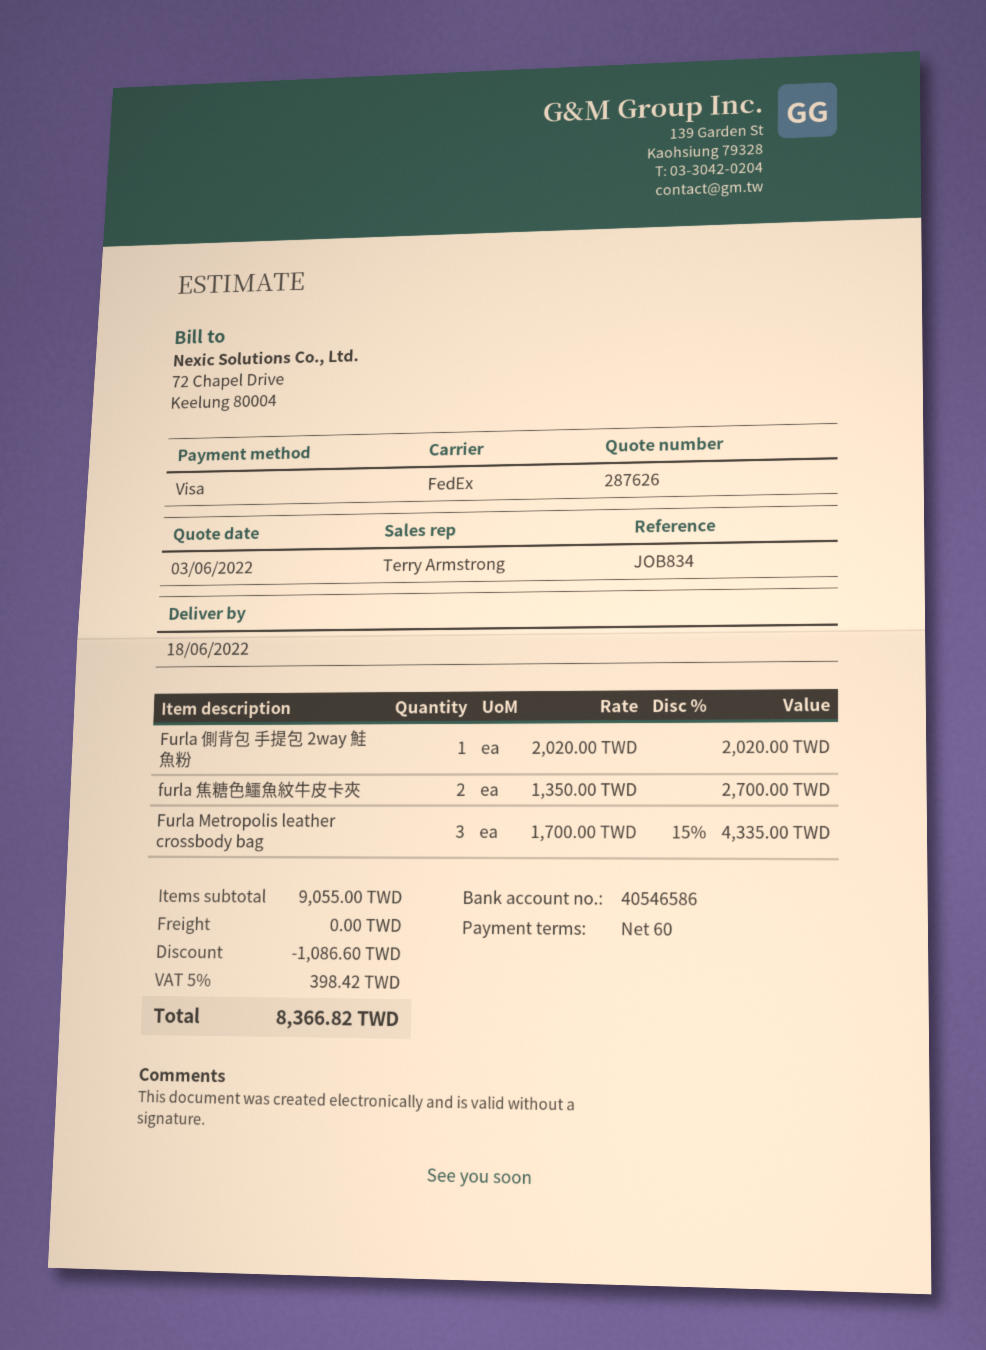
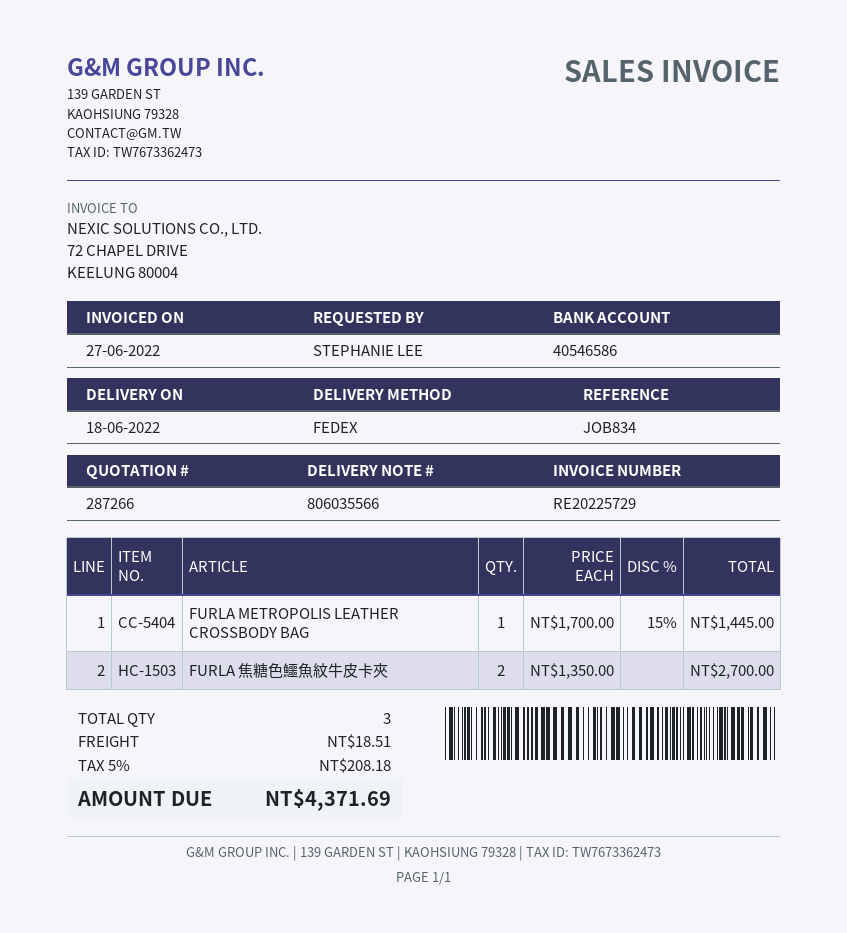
quote number: 287626 -> 287266
Furla 側背包 手提包 2way 鮭魚粉: 1 x 2020.00 = 2020.00 -> none
Furla Metropolis leather crossbody bag: 3 x 1700.00 - 15% = 4335.00 -> 1 x 1700.00 - 15% = 1445.00
discount: 1086.60 -> none
shipping: 0.00 -> 18.51
tax: 5% = 398.42 -> 5% = 208.18
total: 8366.82 -> 4371.69

